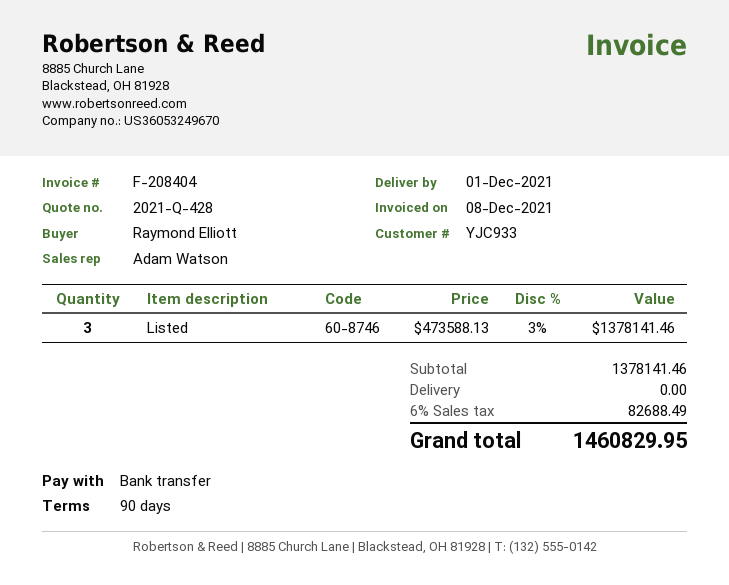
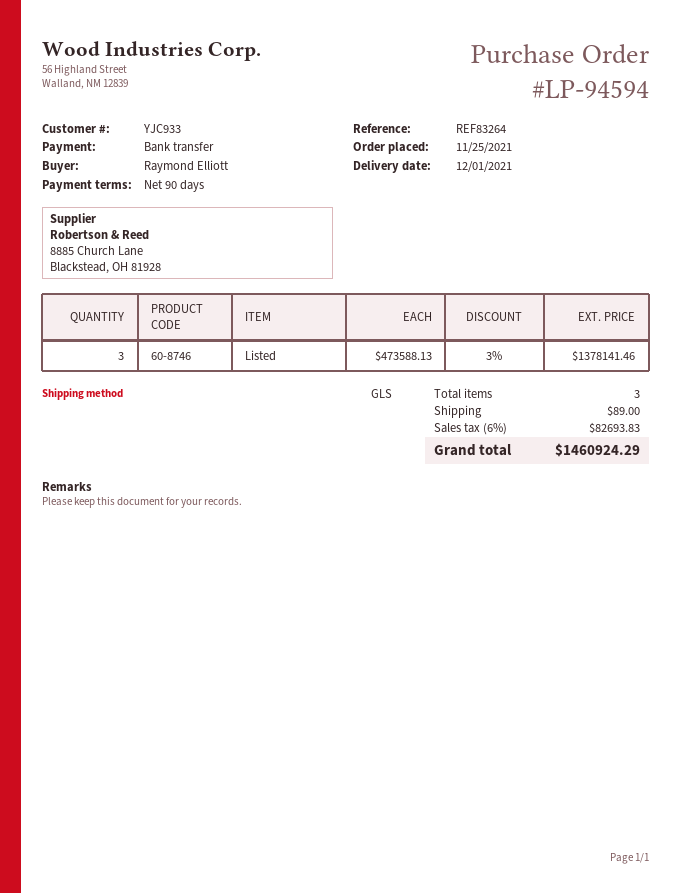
shipping: 0.00 -> 89.00
tax: 6% = 82688.49 -> 6% = 82693.83
total: 1460829.95 -> 1460924.29

